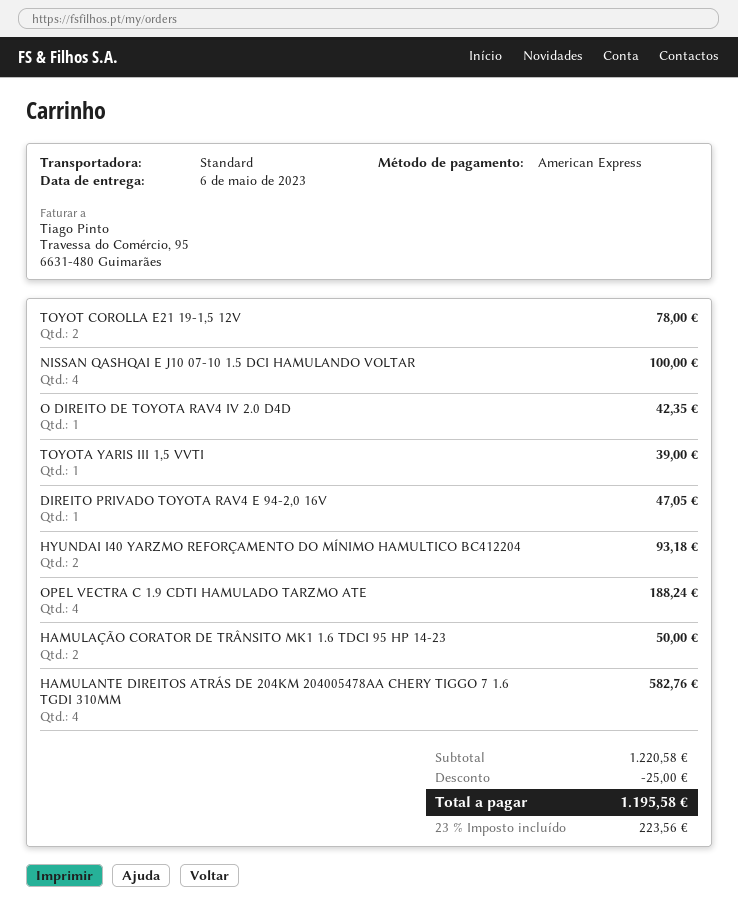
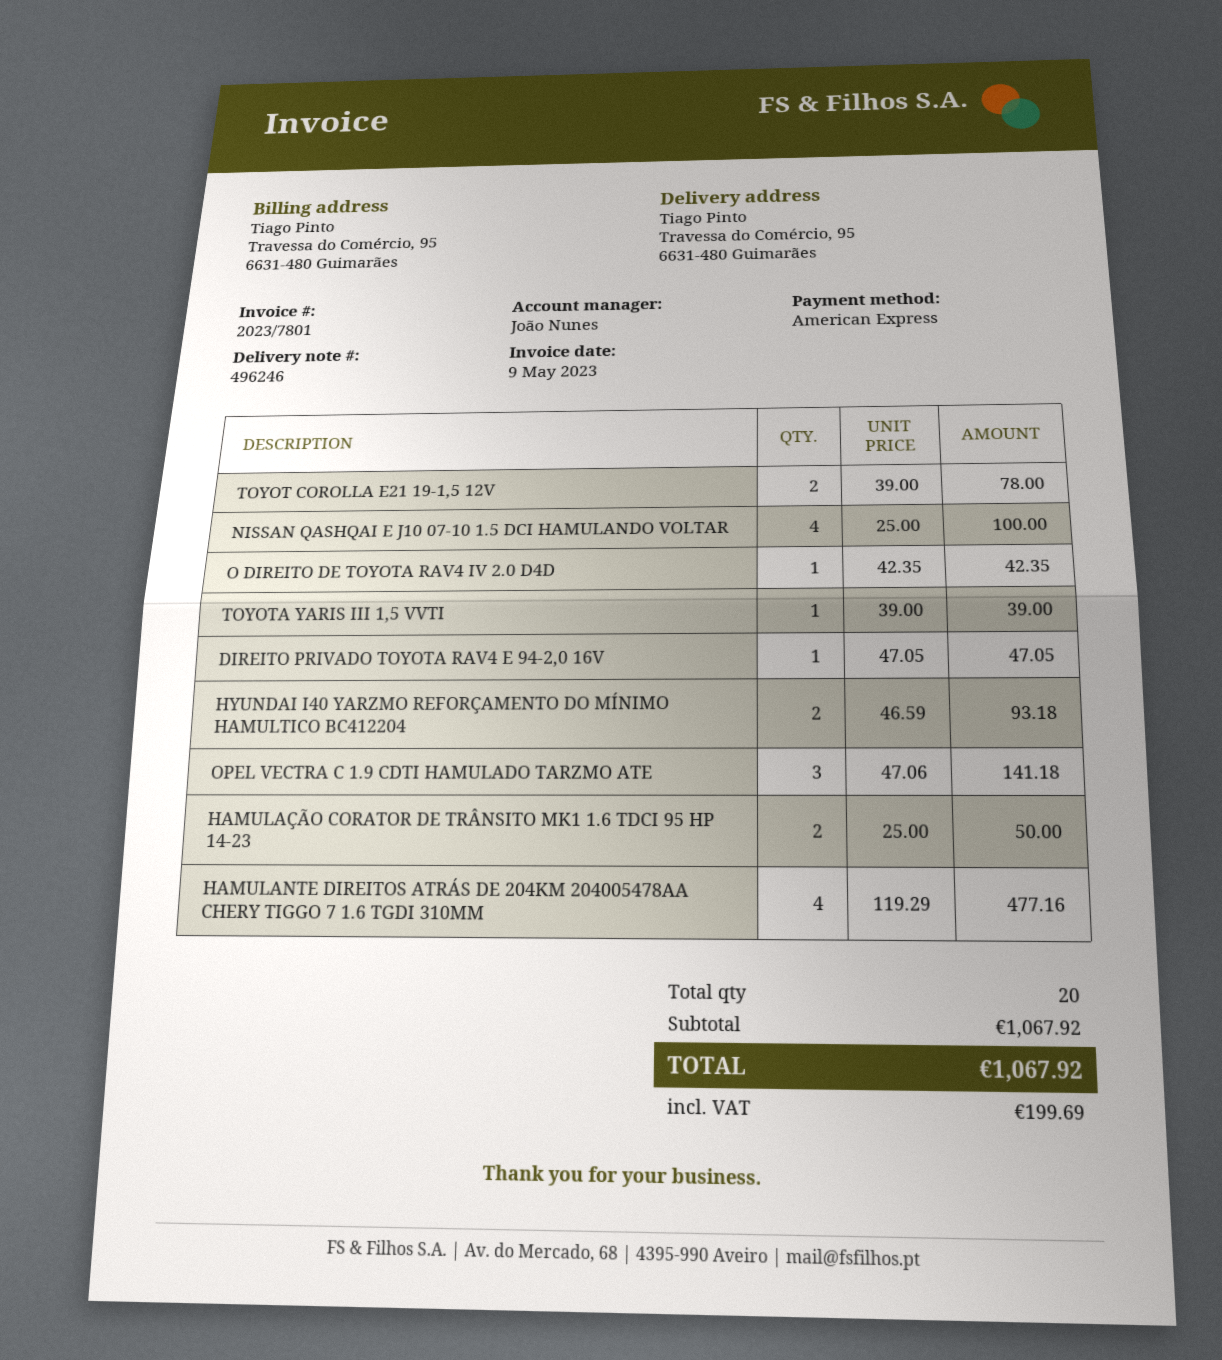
OPEL VECTRA C 1.9 CDTI HAMULADO TARZMO ATE: 4 for 188.24 -> 3 for 141.18
HAMULANTE DIREITOS ATRÁS DE 204KM 204005478AA CHERY TIGGO 7 1.6 TGDI 310MM: 4 for 582.76 -> 4 for 477.16
subtotal: 1220.58 -> 1067.92
discount: 25.00 -> none
tax: 223.56 -> 199.69
total: 1195.58 -> 1067.92

